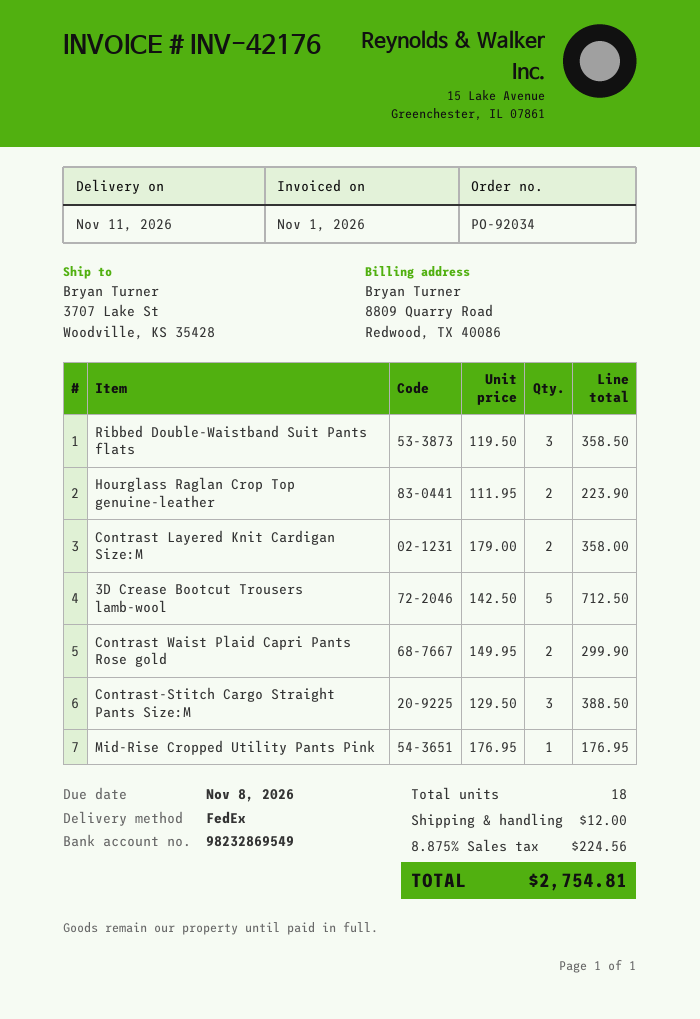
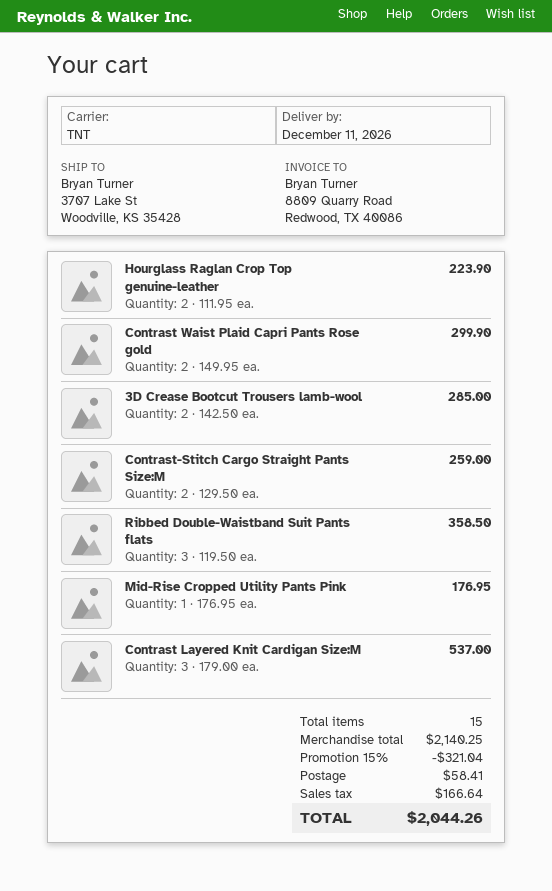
delivery date: 2026-11-11 -> 2026-12-11
shipping method: FedEx -> TNT
Contrast Layered Knit Cardigan Size:M: 2 x 179.00 = 358.00 -> 3 x 179.00 = 537.00
3D Crease Bootcut Trousers lamb-wool: 5 x 142.50 = 712.50 -> 2 x 142.50 = 285.00
Contrast-Stitch Cargo Straight Pants Size:M: 3 x 129.50 = 388.50 -> 2 x 129.50 = 259.00
total quantity: 18 -> 15
discount: none -> 15% = 321.04
shipping: 12.00 -> 58.41
tax: 224.56 -> 166.64
total: 2754.81 -> 2044.26

